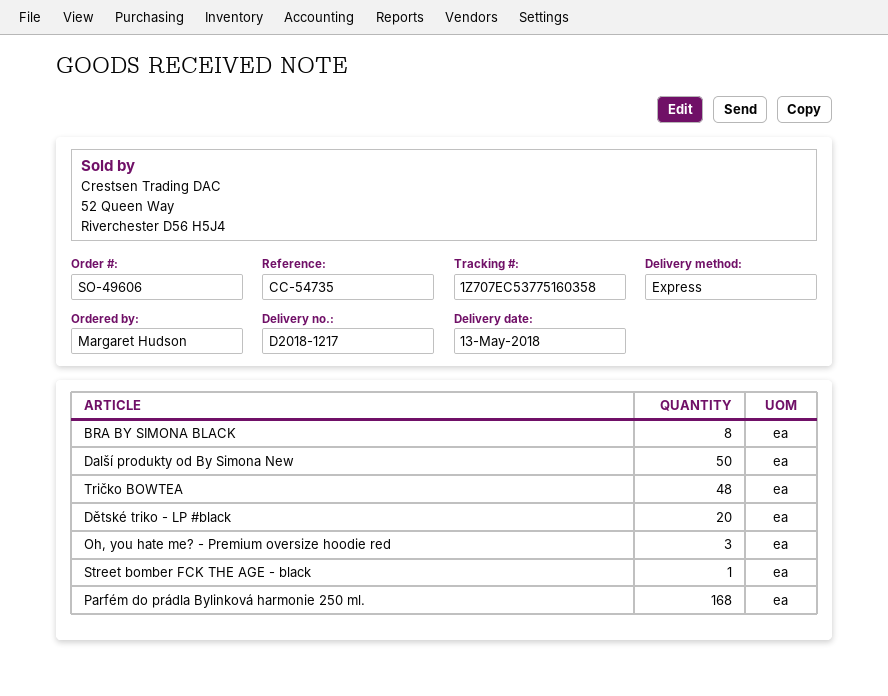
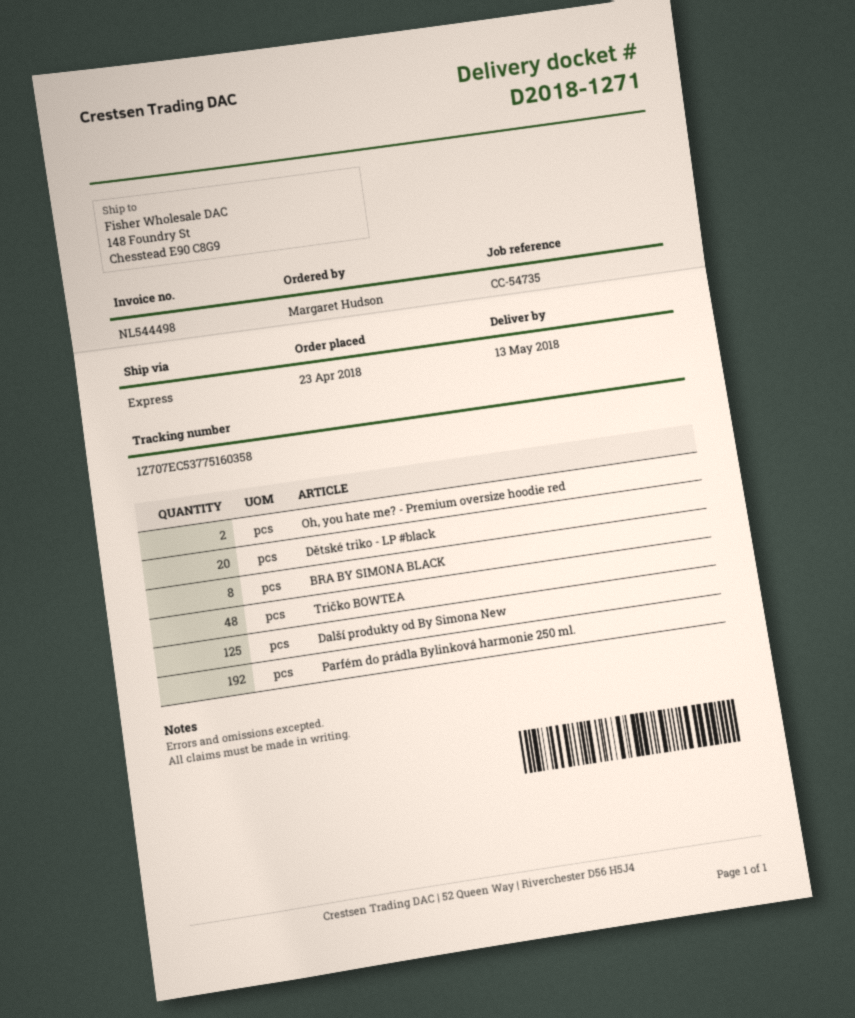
delivery note number: D2018-1217 -> D2018-1271
Další produkty od By Simona New: 50 -> 125
Oh, you hate me? - Premium oversize hoodie red: 3 -> 2
Street bomber FCK THE AGE - black: 1 -> none
Parfém do prádla Bylinková harmonie 250 ml.: 168 -> 192

